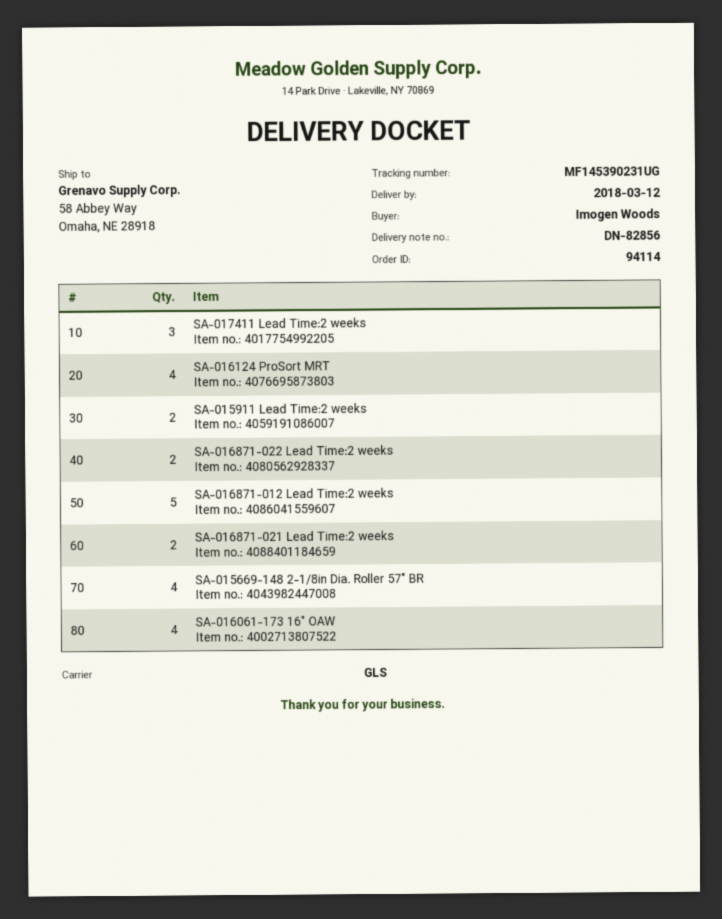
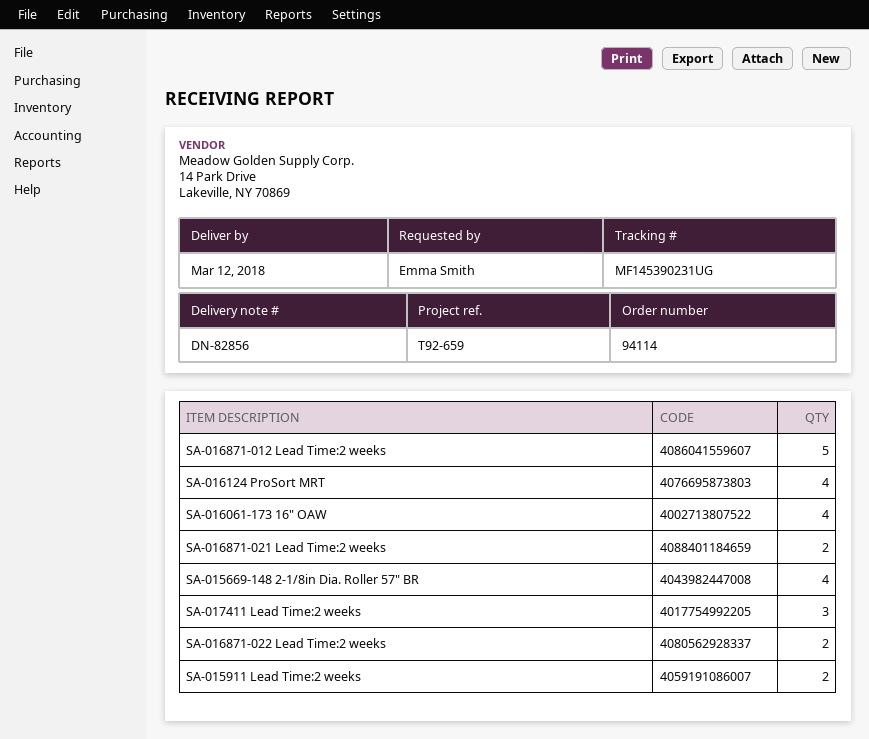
ordered by: Imogen Woods -> Emma Smith

